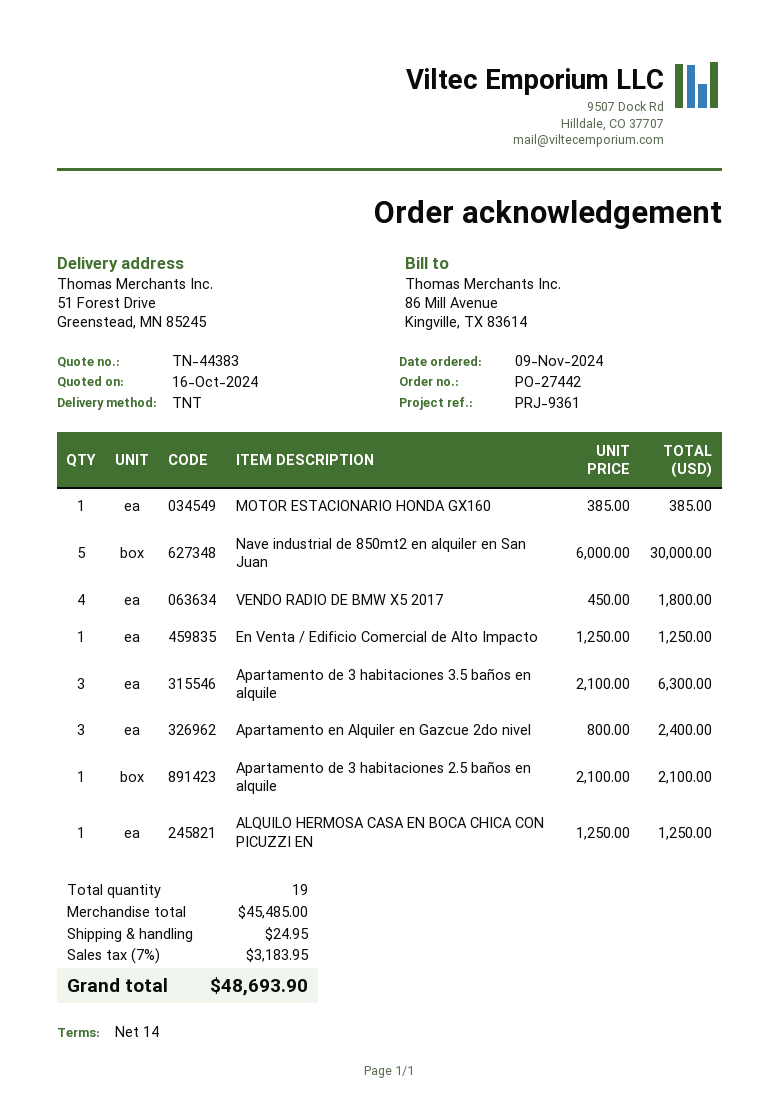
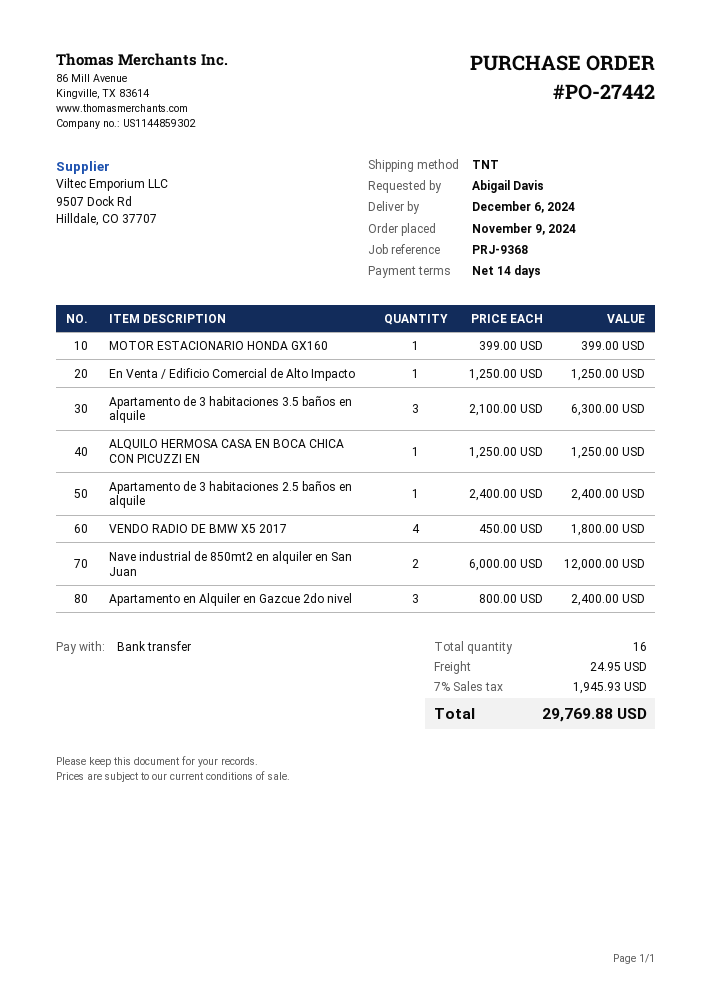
reference: PRJ-9361 -> PRJ-9368
MOTOR ESTACIONARIO HONDA GX160: 1 x 385.00 = 385.00 -> 1 x 399.00 = 399.00
Nave industrial de 850mt2 en alquiler en San Juan: 5 x 6000.00 = 30000.00 -> 2 x 6000.00 = 12000.00
Apartamento de 3 habitaciones 2.5 baños en alquile: 1 x 2100.00 = 2100.00 -> 1 x 2400.00 = 2400.00
total quantity: 19 -> 16
tax: 7% = 3183.95 -> 7% = 1945.93
total: 48693.90 -> 29769.88

